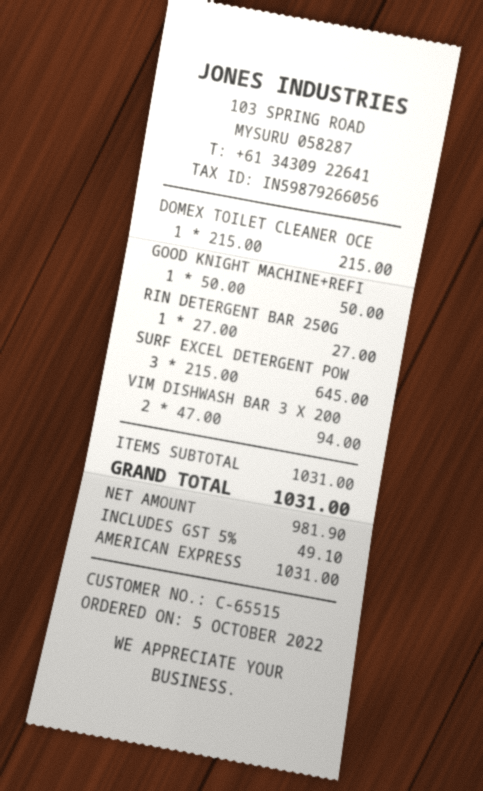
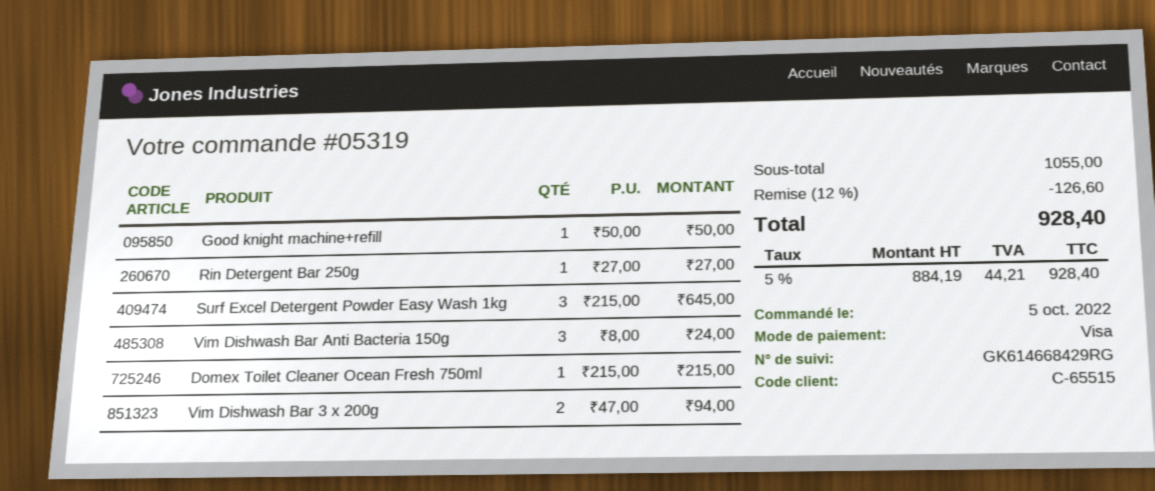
payment method: American Express -> Visa
Vim Dishwash Bar Anti Bacteria 150g: none -> 3 x 8.00 = 24.00
subtotal: 1031.00 -> 1055.00
discount: none -> 12% = 126.60
net: 981.90 -> 884.19
tax: 5% = 49.10 -> 5% = 44.21
total: 1031.00 -> 928.40

